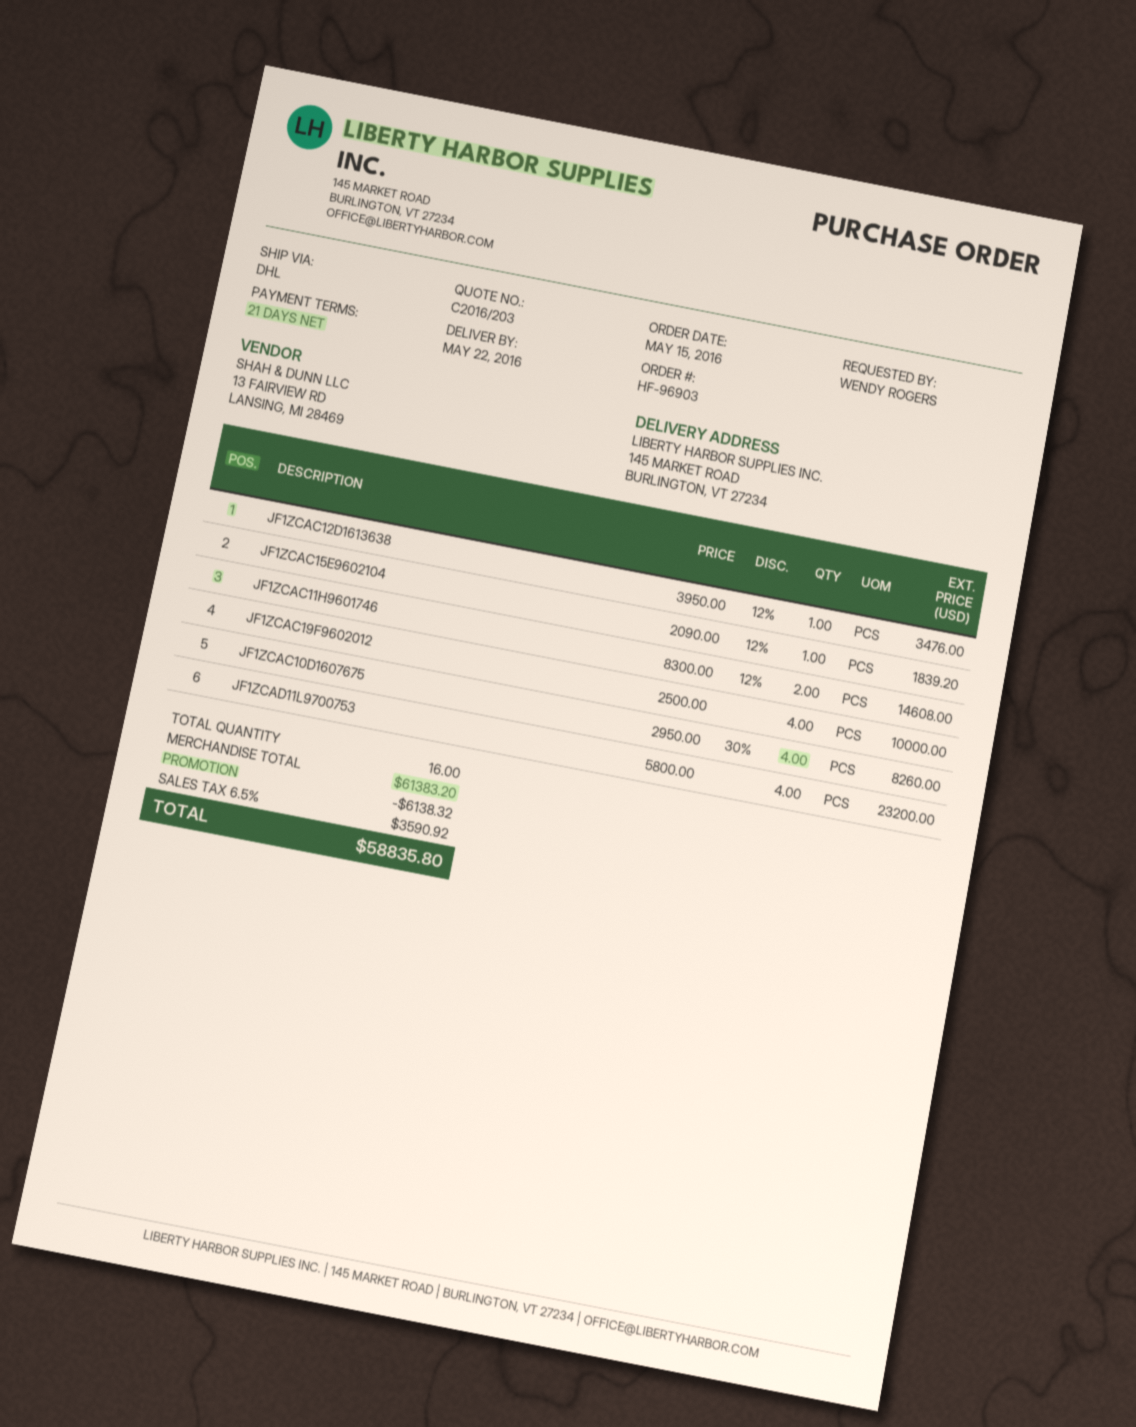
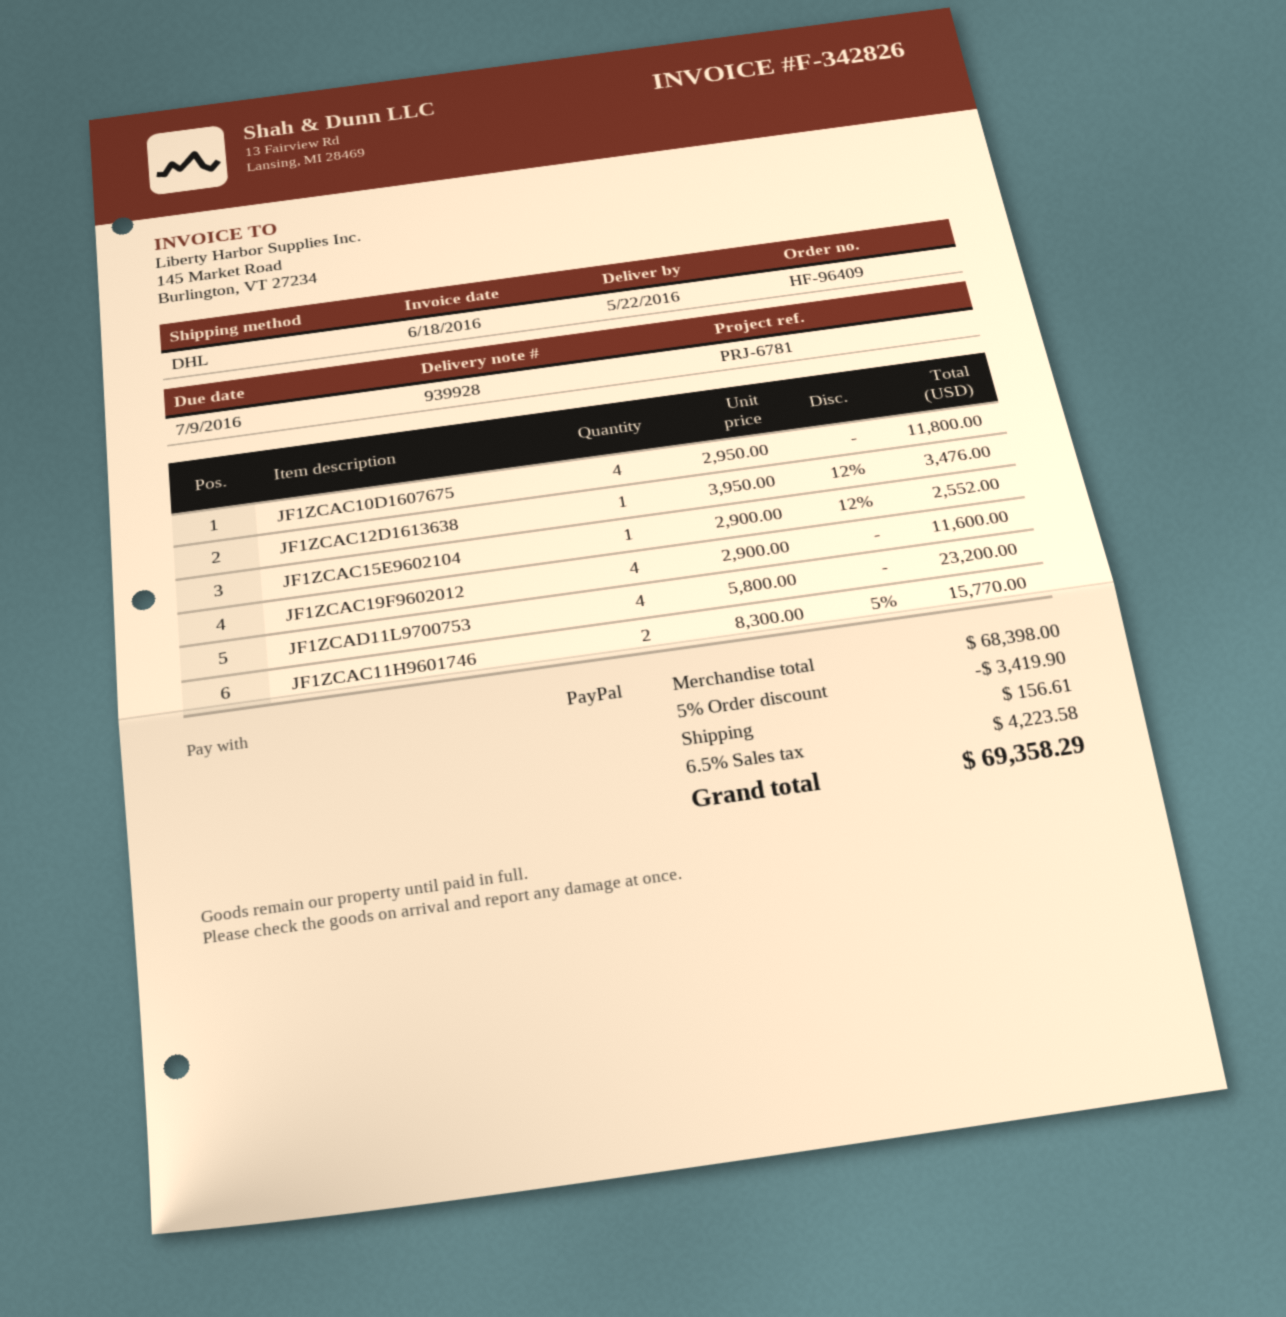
order number: HF-96903 -> HF-96409
JF1ZCAC15E9602104: 1 x 2090.00 - 12% = 1839.20 -> 1 x 2900.00 - 12% = 2552.00
JF1ZCAC11H9601746: 2 x 8300.00 - 12% = 14608.00 -> 2 x 8300.00 - 5% = 15770.00
JF1ZCAC19F9602012: 4 x 2500.00 = 10000.00 -> 4 x 2900.00 = 11600.00
JF1ZCAC10D1607675: 4 x 2950.00 - 30% = 8260.00 -> 4 x 2950.00 = 11800.00
subtotal: 61383.20 -> 68398.00
discount: 6138.32 -> 3419.90
shipping: none -> 156.61
tax: 6.5% = 3590.92 -> 6.5% = 4223.58
total: 58835.80 -> 69358.29

